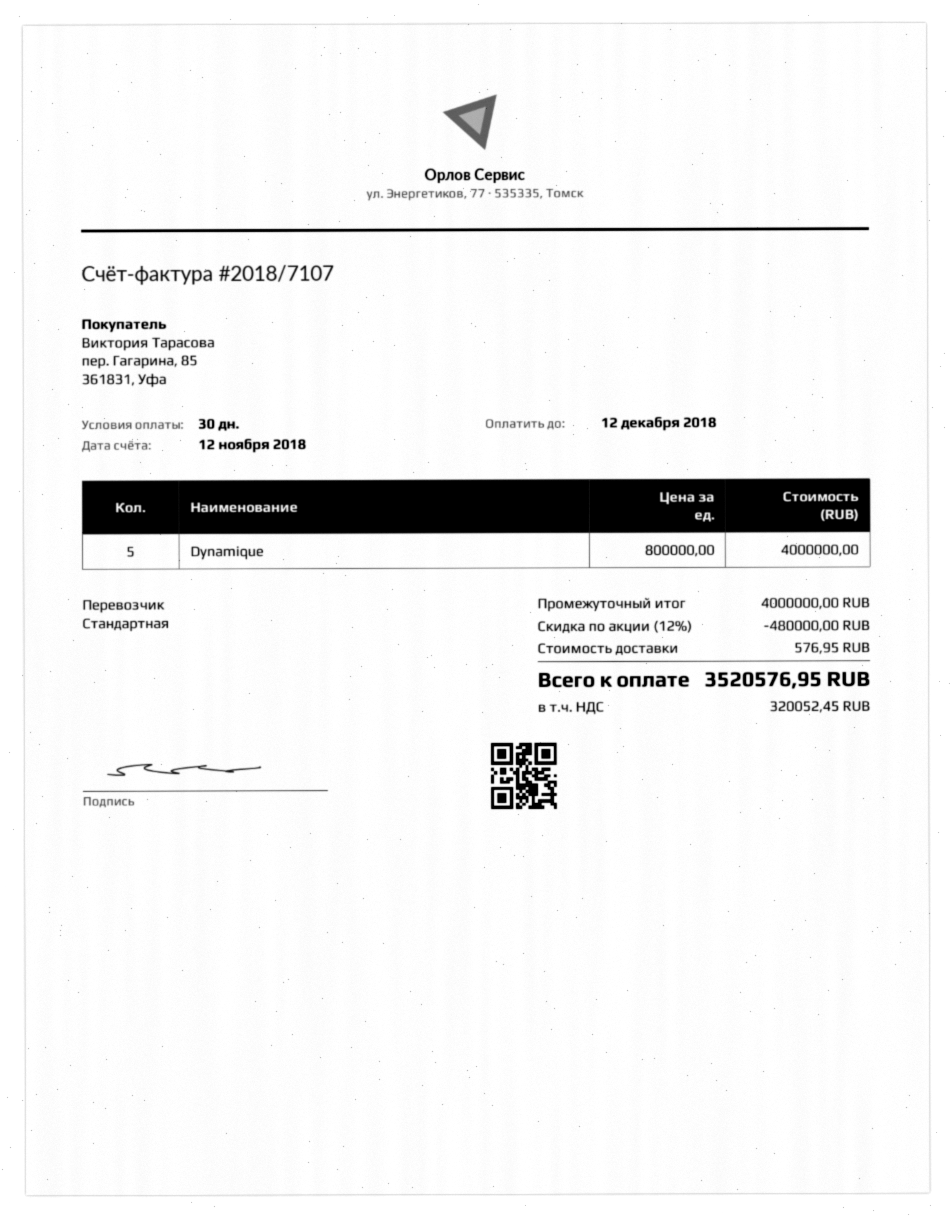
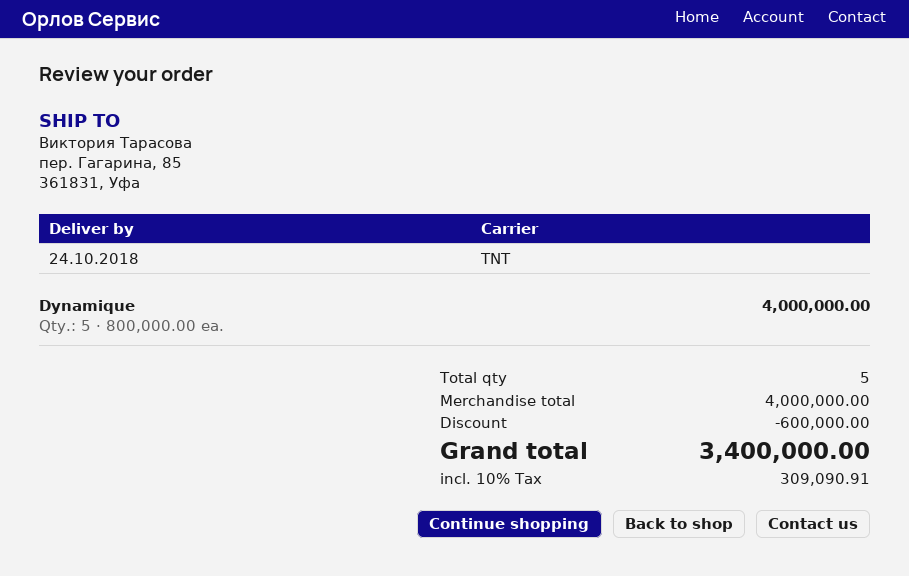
shipping method: standard -> TNT
discount: 480000.00 -> 600000.00
shipping: 576.95 -> none
tax: 320052.45 -> 309090.91
total: 3520576.95 -> 3400000.00

